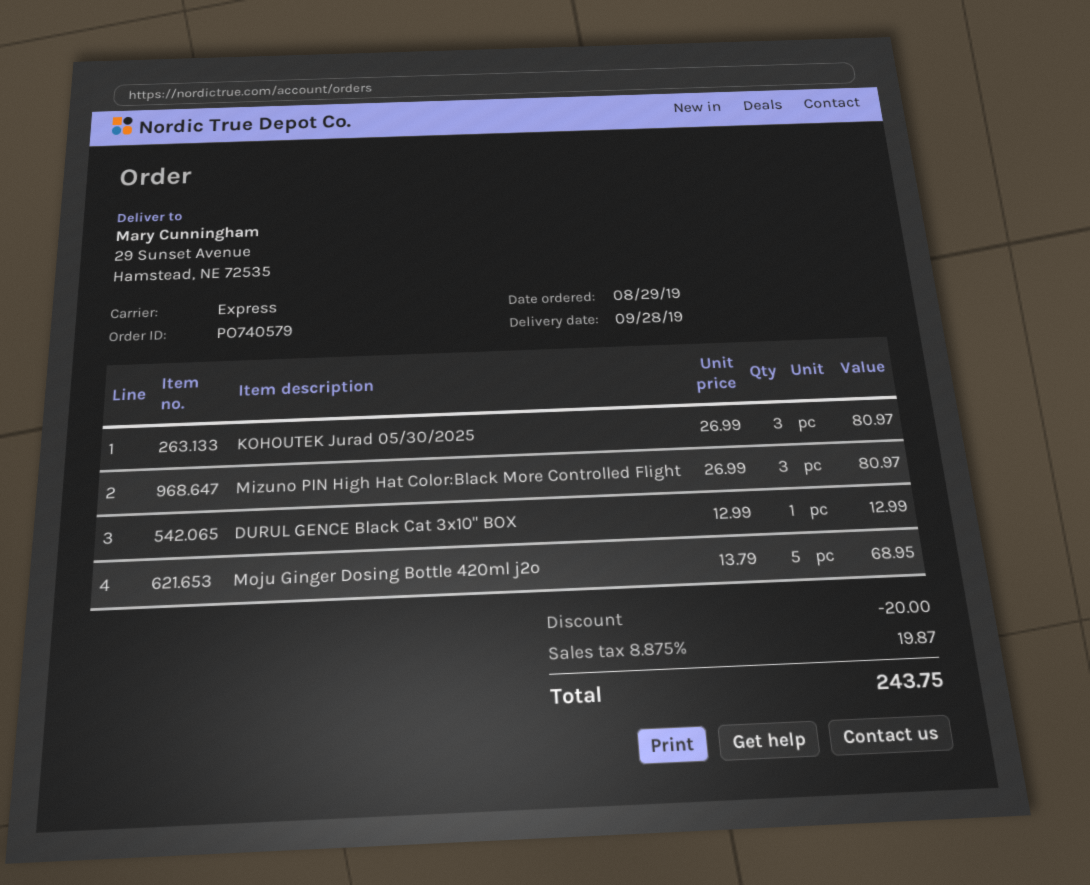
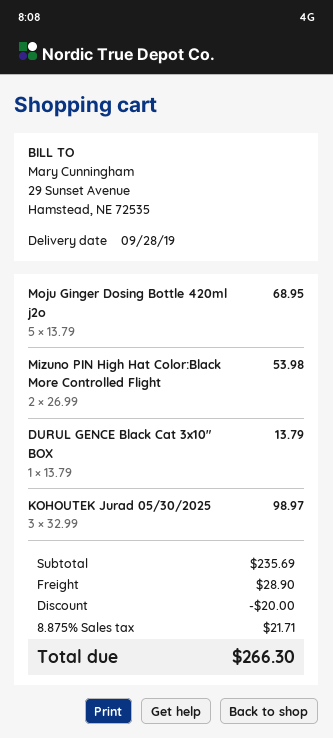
KOHOUTEK Jurad 05/30/2025: 3 x 26.99 = 80.97 -> 3 x 32.99 = 98.97
Mizuno PIN High Hat Color:Black More Controlled Flight: 3 x 26.99 = 80.97 -> 2 x 26.99 = 53.98
DURUL GENCE Black Cat 3x10" BOX: 1 x 12.99 = 12.99 -> 1 x 13.79 = 13.79
shipping: none -> 28.90
tax: 8.875% = 19.87 -> 8.875% = 21.71
total: 243.75 -> 266.30

